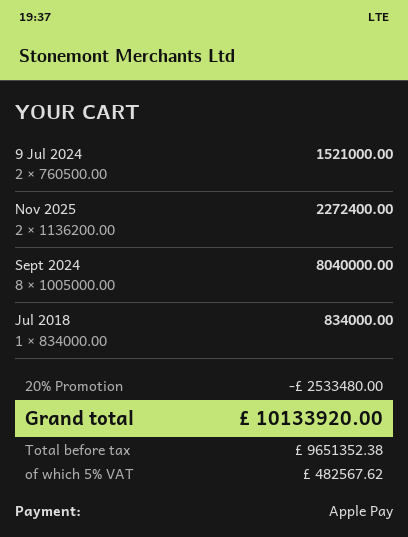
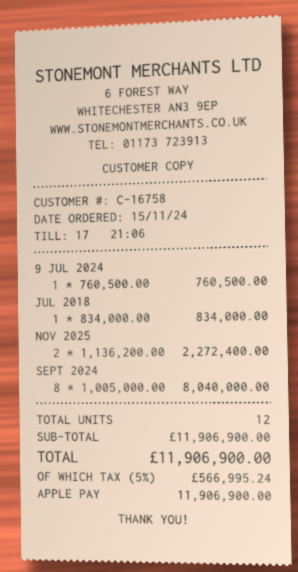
9 Jul 2024: 2 x 760500.00 = 1521000.00 -> 1 x 760500.00 = 760500.00
discount: 20% = 2533480.00 -> none
tax: 5% = 482567.62 -> 5% = 566995.24
total: 10133920.00 -> 11906900.00

